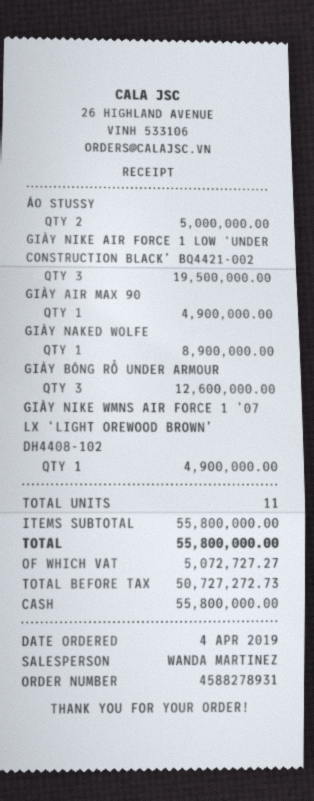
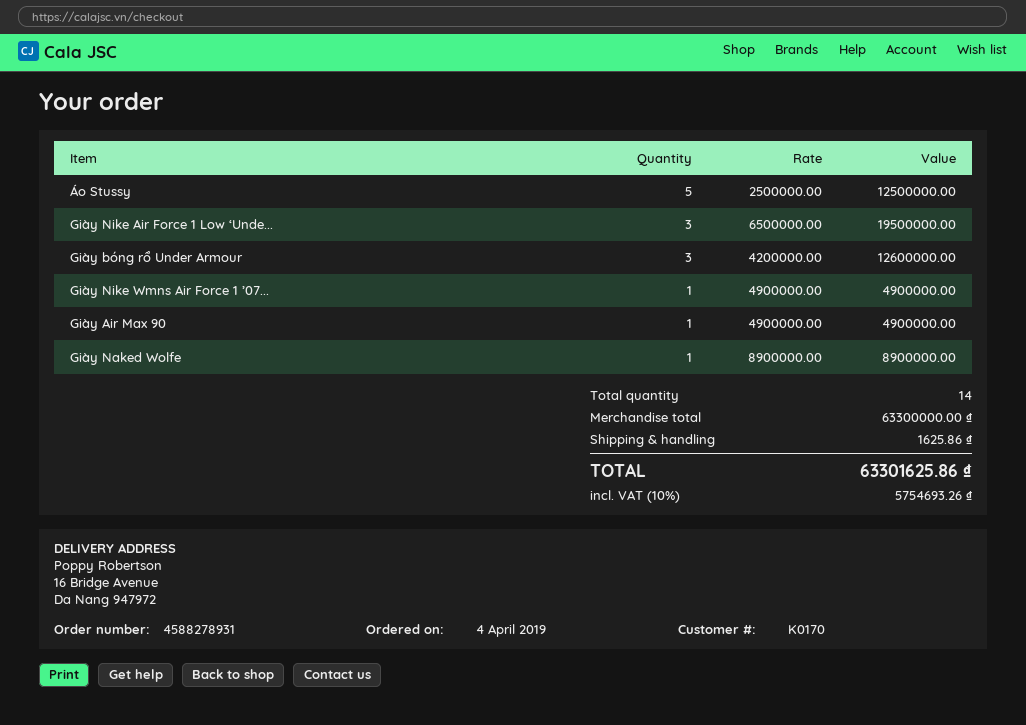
ÁO STUSSY: 2 for 5000000.00 -> 5 for 12500000.00
total quantity: 11 -> 14
subtotal: 55800000.00 -> 63300000.00
shipping: none -> 1625.86
tax: 5072727.27 -> 5754693.26
total: 55800000.00 -> 63301625.86

